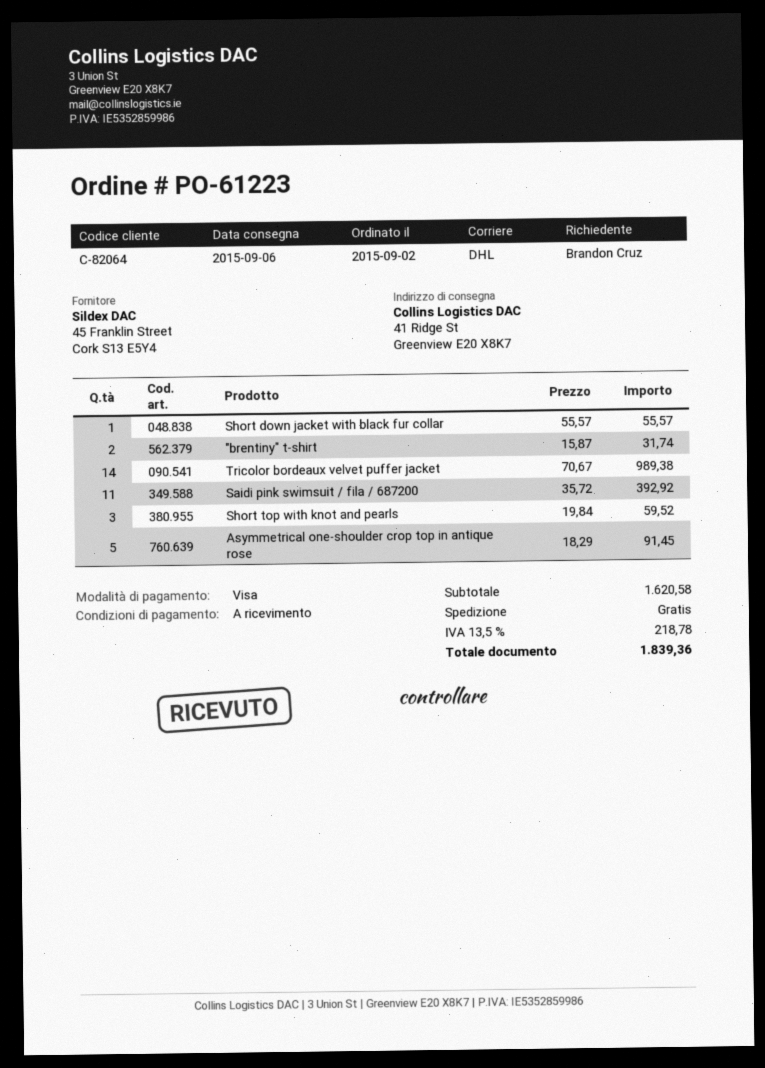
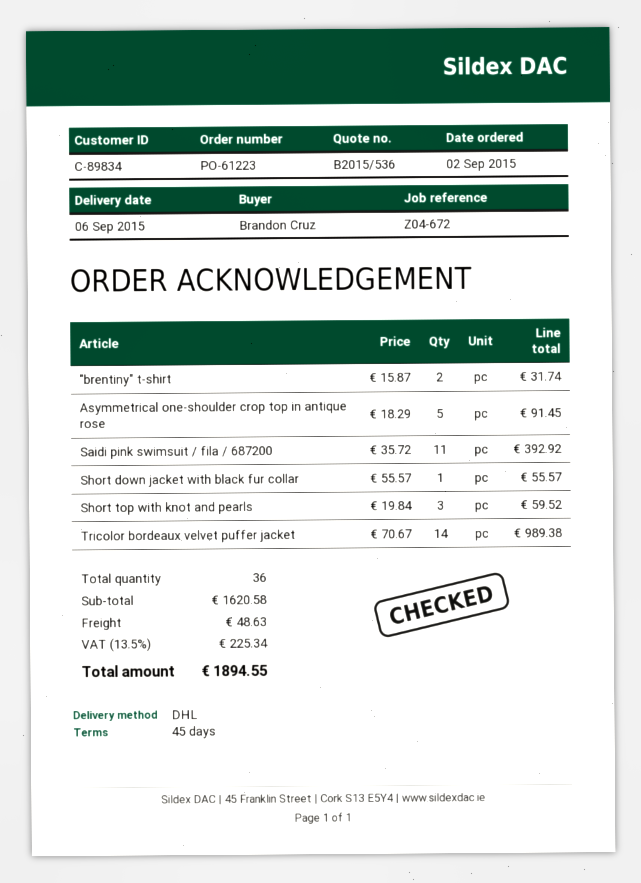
payment terms: on receipt -> 45 days
customer number: C-82064 -> C-89834
shipping: 0.00 -> 48.63
tax: 13.5% = 218.78 -> 13.5% = 225.34
total: 1839.36 -> 1894.55

